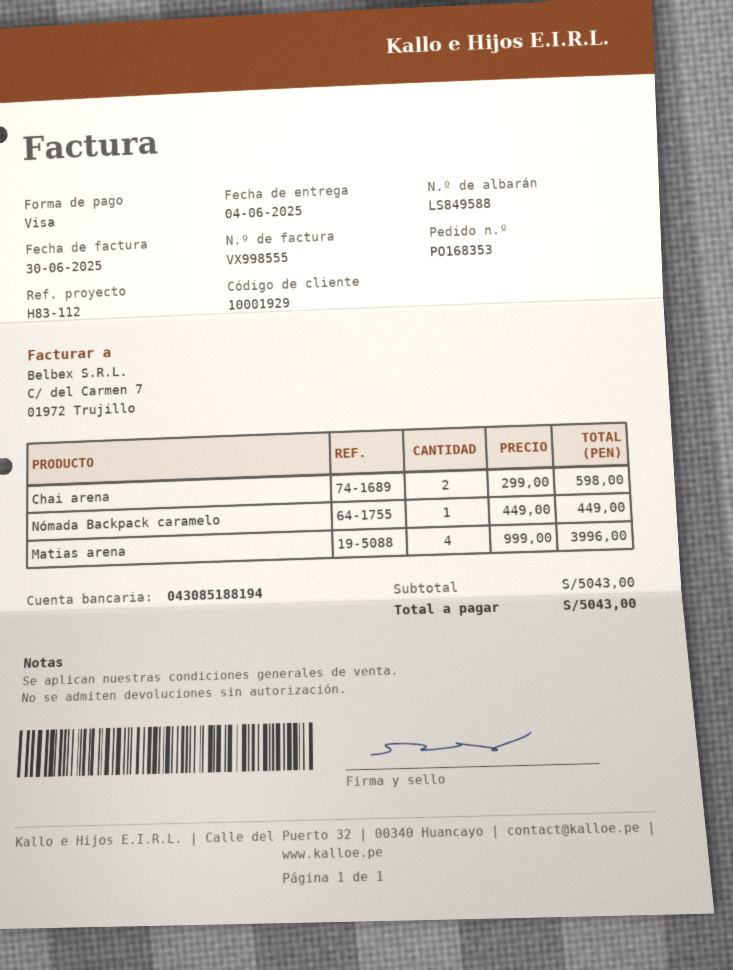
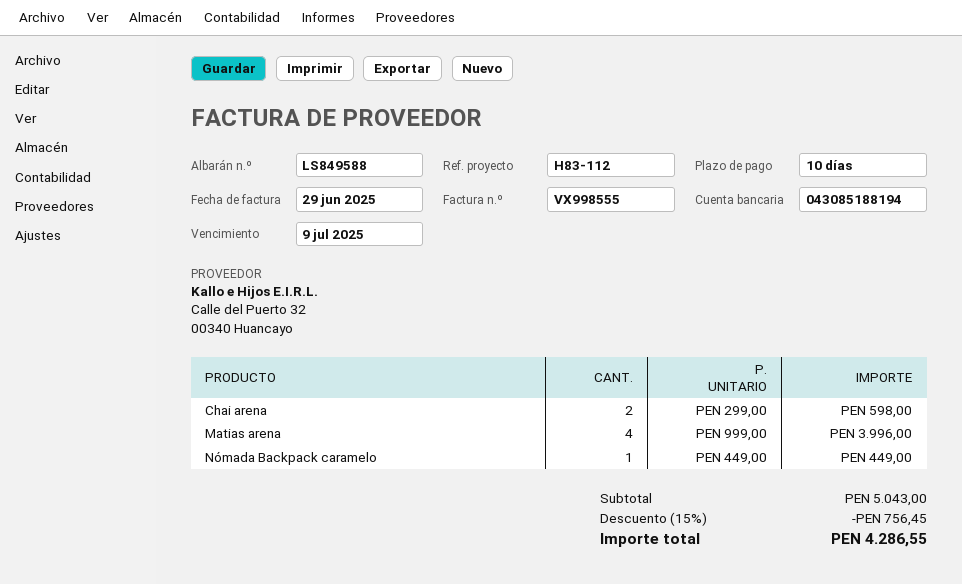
invoice date: 2025-06-30 -> 2025-06-29
discount: none -> 15% = 756.45
total: 5043.00 -> 4286.55

